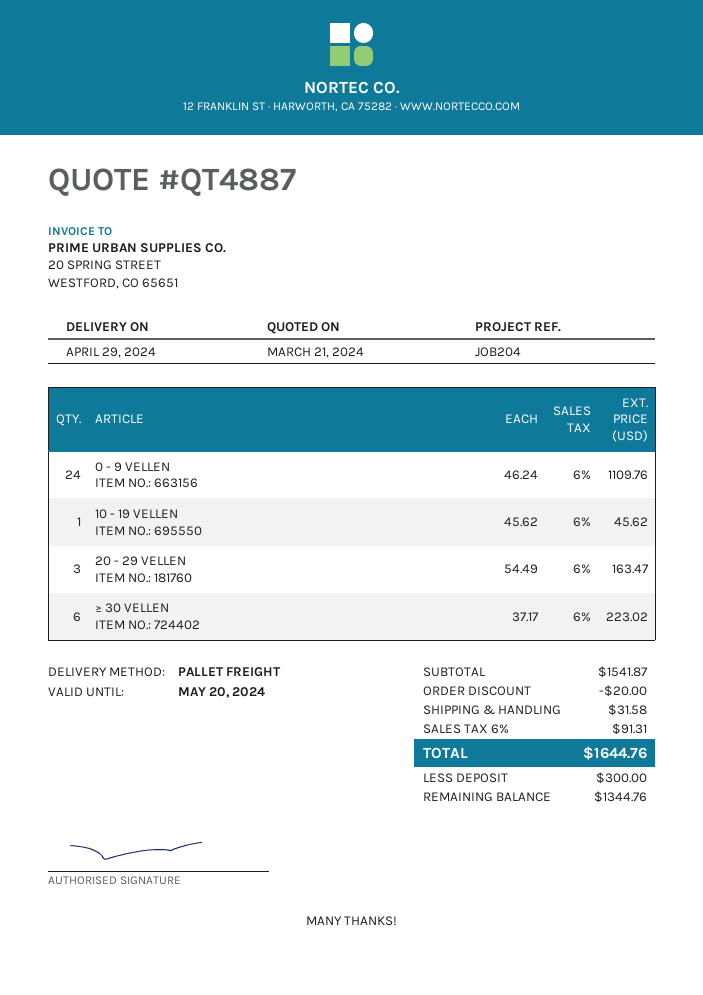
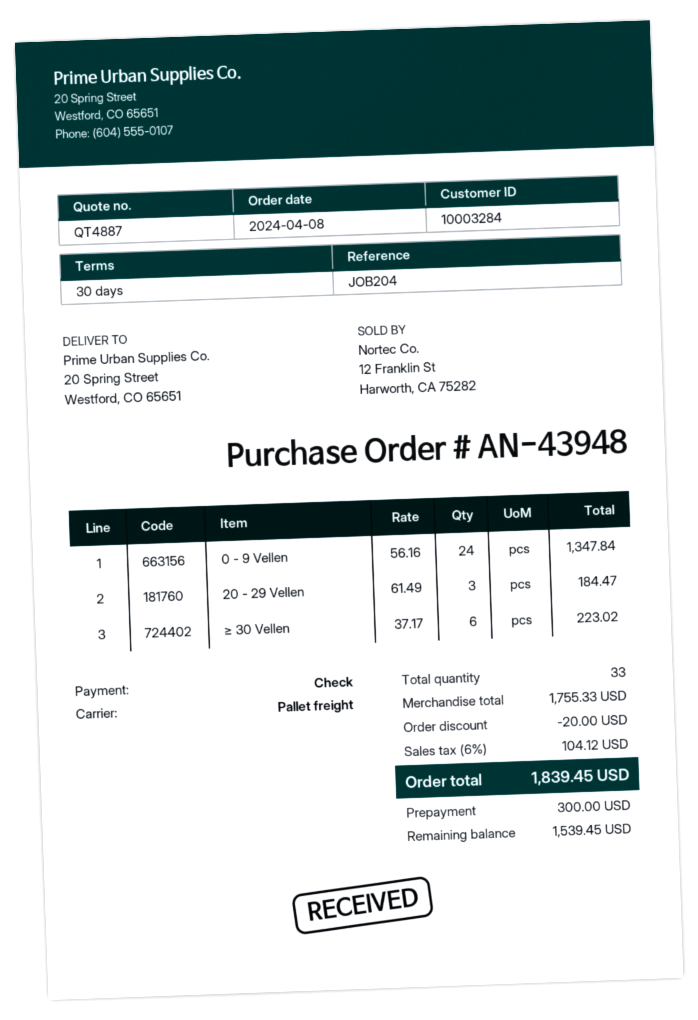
0 - 9 VELLEN: 24 x 46.24 = 1109.76 -> 24 x 56.16 = 1347.84
10 - 19 VELLEN: 1 x 45.62 = 45.62 -> none
20 - 29 VELLEN: 3 x 54.49 = 163.47 -> 3 x 61.49 = 184.47
subtotal: 1541.87 -> 1755.33
shipping: 31.58 -> none
tax: 6% = 91.31 -> 6% = 104.12
total: 1644.76 -> 1839.45
balance: 1344.76 -> 1539.45

